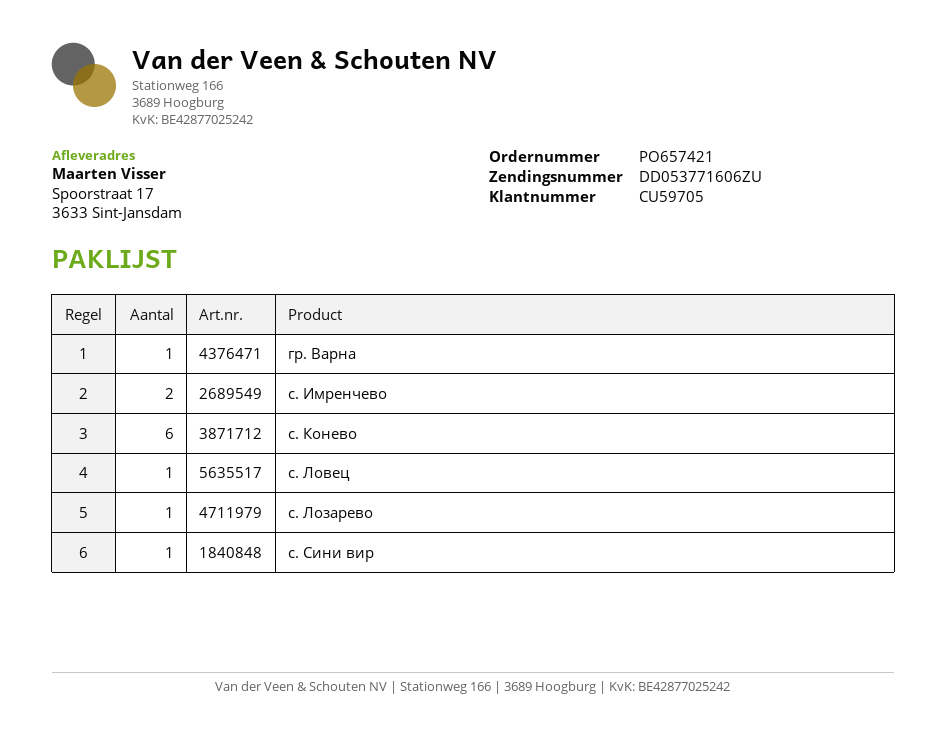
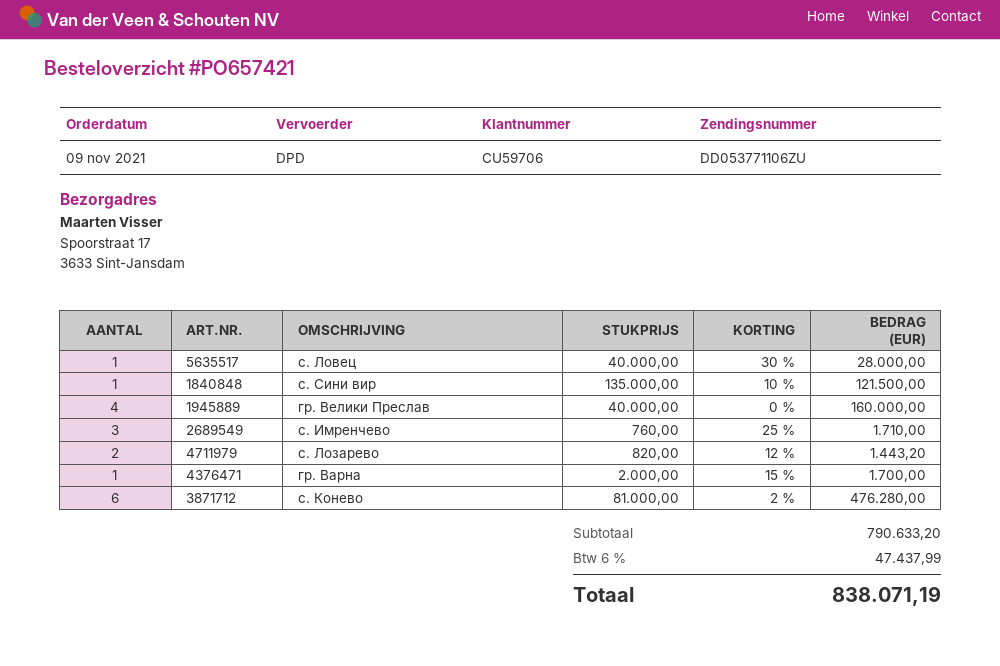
customer number: CU59705 -> CU59706
tracking number: DD053771606ZU -> DD053771106ZU
с. Имренчево: 2 -> 3
с. Лозарево: 1 -> 2
гр. Велики Преслав: none -> 4

